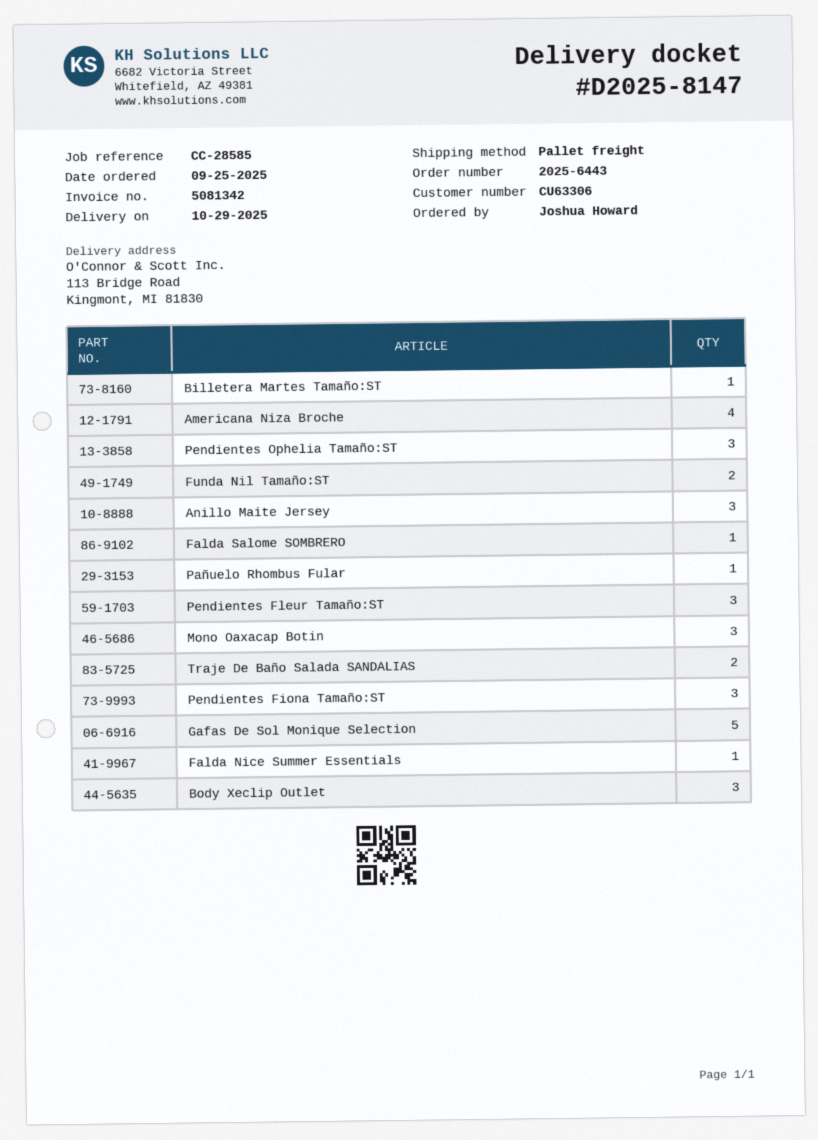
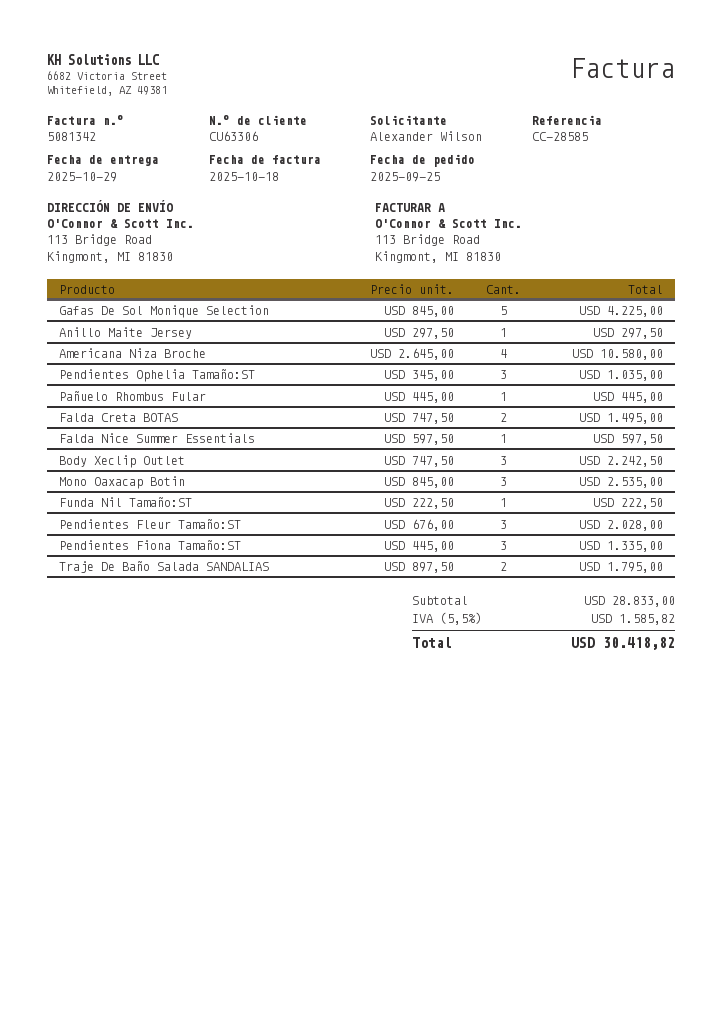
ordered by: Joshua Howard -> Alexander Wilson
Billetera Martes Tamaño:ST: 1 -> none
Funda Nil Tamaño:ST: 2 -> 1
Anillo Maite Jersey: 3 -> 1
Falda Salome SOMBRERO: 1 -> none
Falda Creta BOTAS: none -> 2

